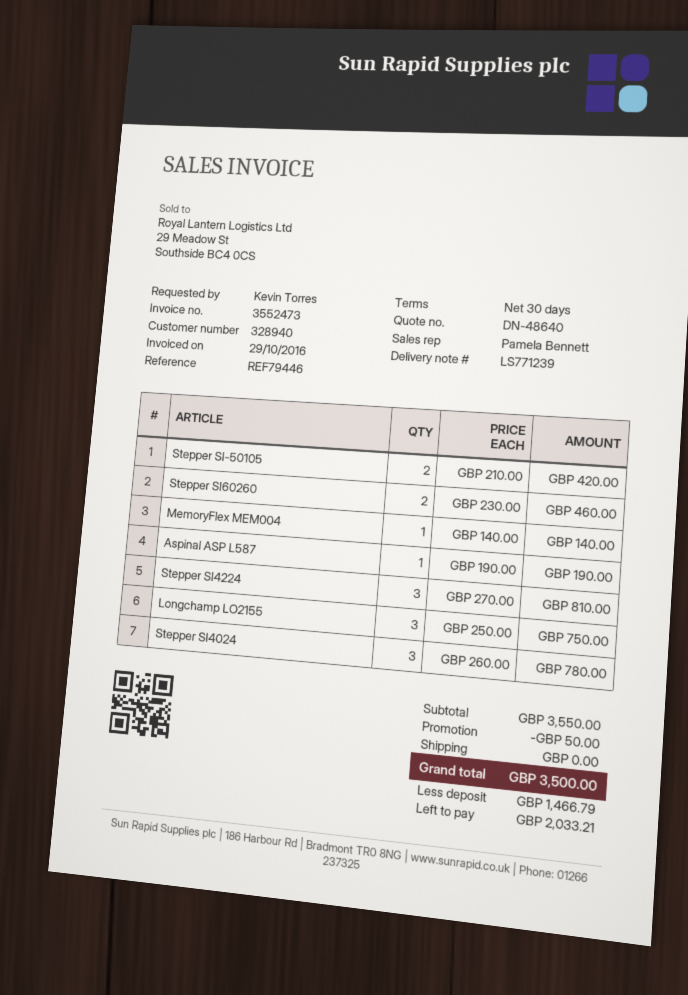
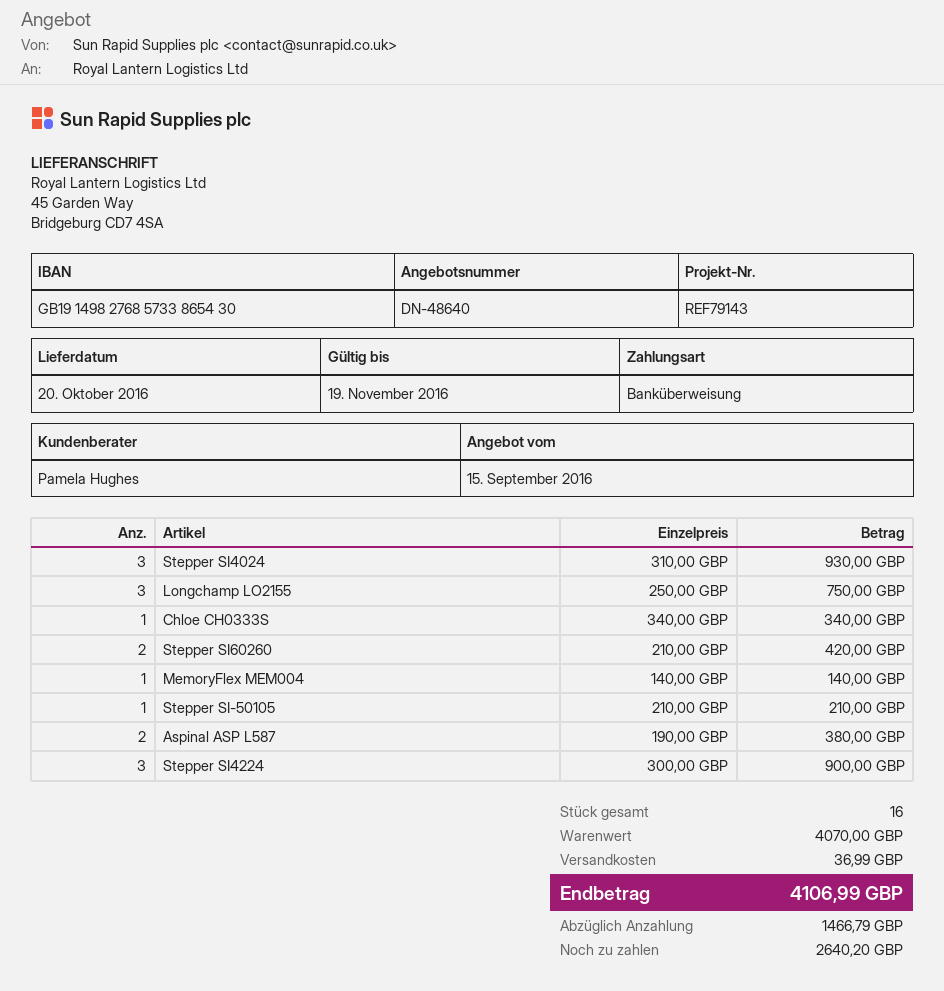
reference: REF79446 -> REF79143
sales rep: Pamela Bennett -> Pamela Hughes
Stepper SI-50105: 2 x 210.00 = 420.00 -> 1 x 210.00 = 210.00
Stepper SI60260: 2 x 230.00 = 460.00 -> 2 x 210.00 = 420.00
Aspinal ASP L587: 1 x 190.00 = 190.00 -> 2 x 190.00 = 380.00
Stepper SI4224: 3 x 270.00 = 810.00 -> 3 x 300.00 = 900.00
Stepper SI4024: 3 x 260.00 = 780.00 -> 3 x 310.00 = 930.00
Chloe CH0333S: none -> 1 x 340.00 = 340.00
subtotal: 3550.00 -> 4070.00
discount: 50.00 -> none
shipping: 0.00 -> 36.99
total: 3500.00 -> 4106.99
balance: 2033.21 -> 2640.20

